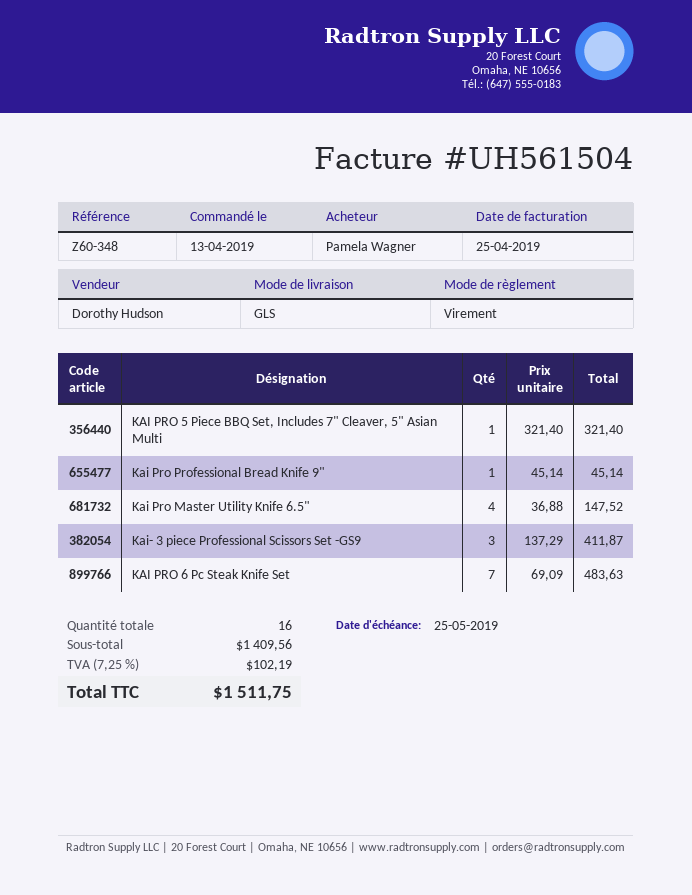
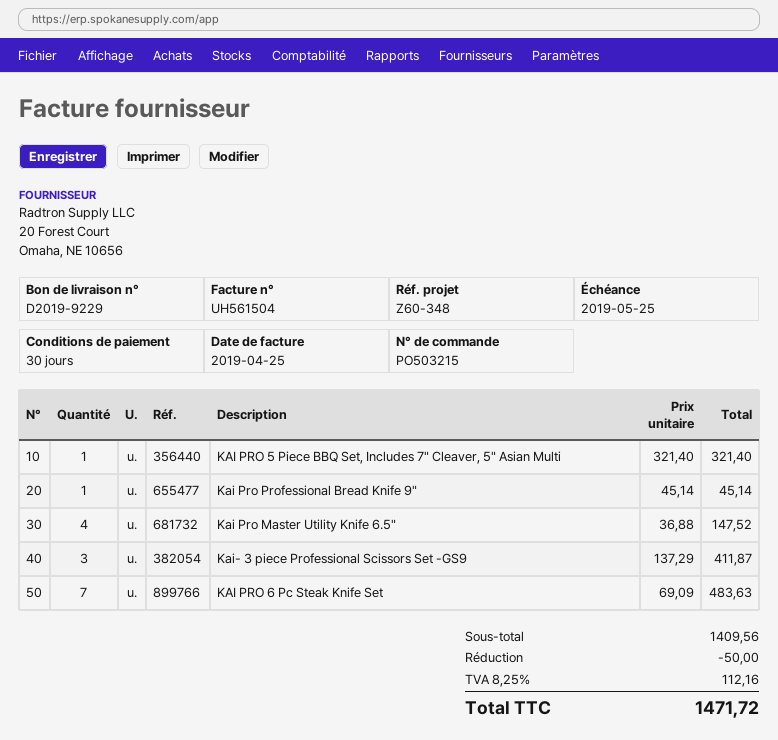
discount: none -> 50.00
tax: 7.25% = 102.19 -> 8.25% = 112.16
total: 1511.75 -> 1471.72

